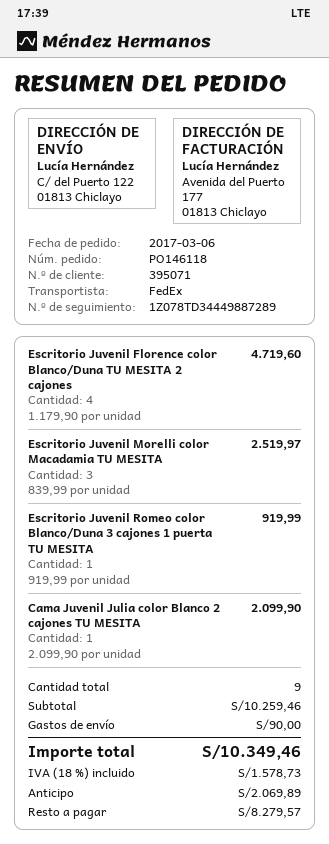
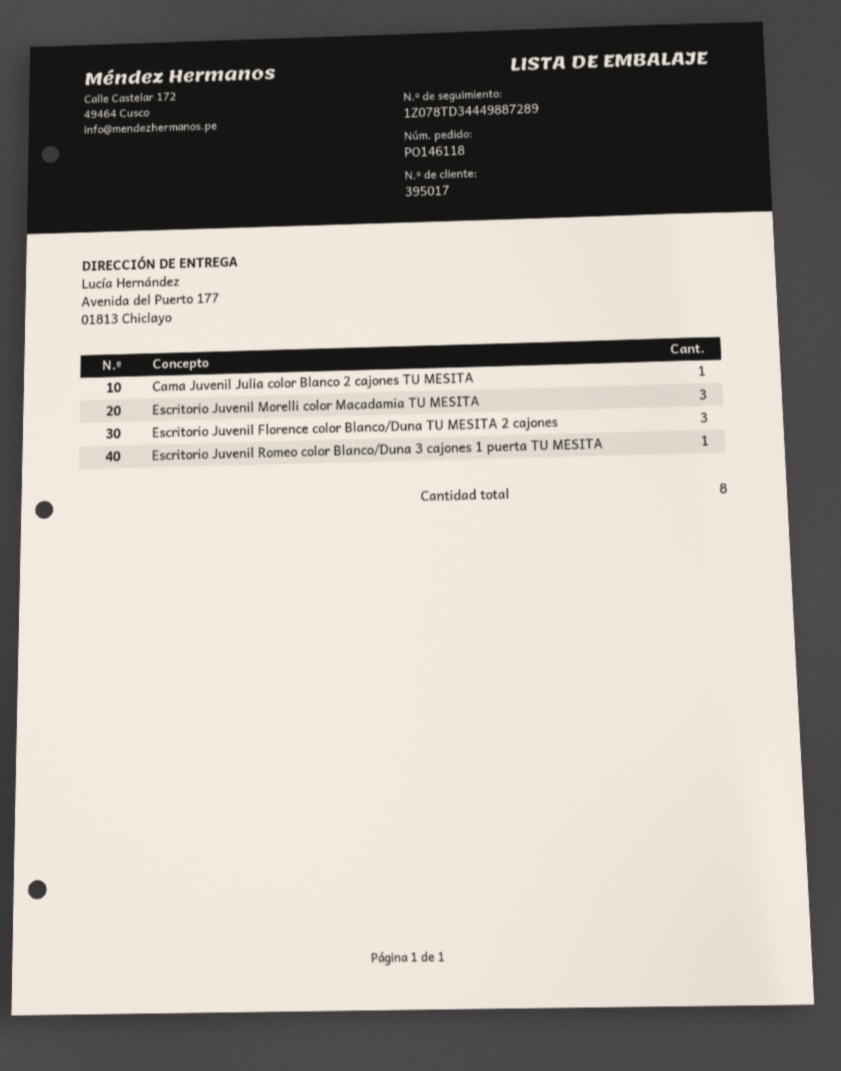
customer number: 395071 -> 395017
ship to: C/ del Puerto 122, 01813 Chiclayo -> Avenida del Puerto 177, 01813 Chiclayo
Escritorio Juvenil Florence color Blanco/Duna TU MESITA 2 cajones: 4 -> 3
total quantity: 9 -> 8

